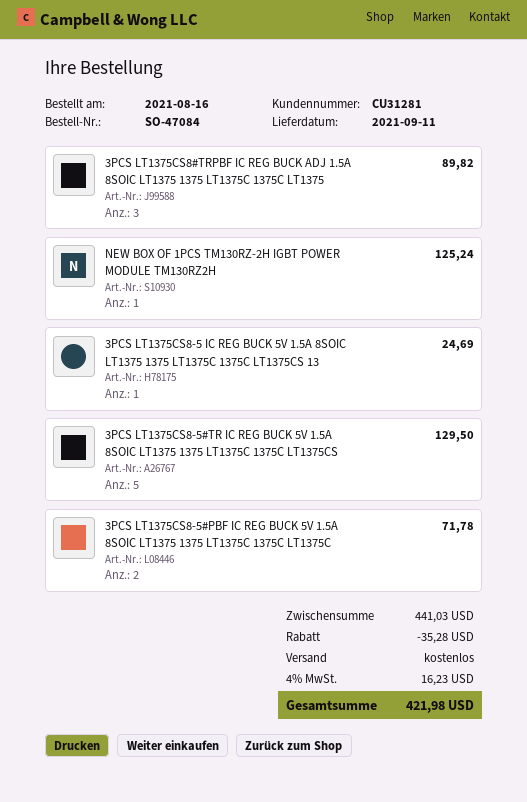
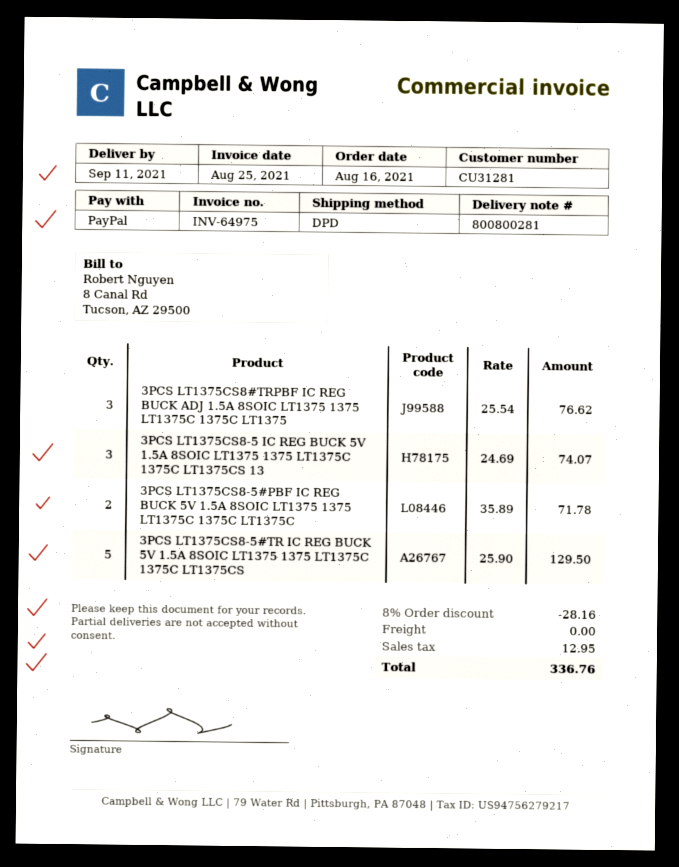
3PCS LT1375CS8#TRPBF IC REG BUCK ADJ 1.5A 8SOIC LT1375 1375 LT1375C 1375C LT1375: 3 for 89.82 -> 3 for 76.62
NEW BOX OF 1PCS TM130RZ-2H IGBT POWER MODULE TM130RZ2H: 1 for 125.24 -> none
3PCS LT1375CS8-5 IC REG BUCK 5V 1.5A 8SOIC LT1375 1375 LT1375C 1375C LT1375CS 13: 1 for 24.69 -> 3 for 74.07
discount: 35.28 -> 28.16
tax: 16.23 -> 12.95
total: 421.98 -> 336.76

